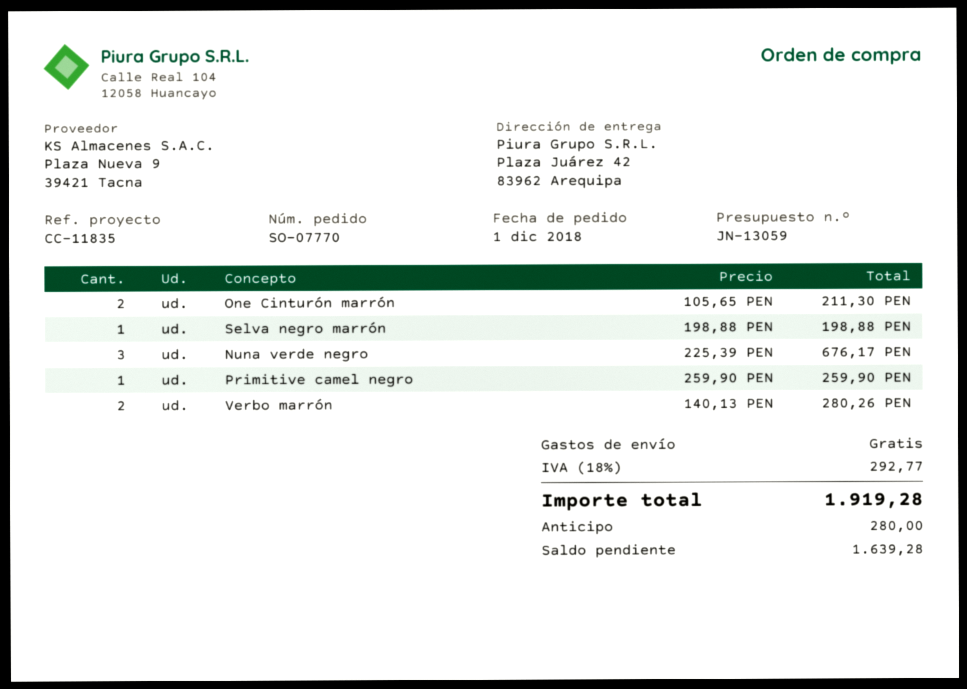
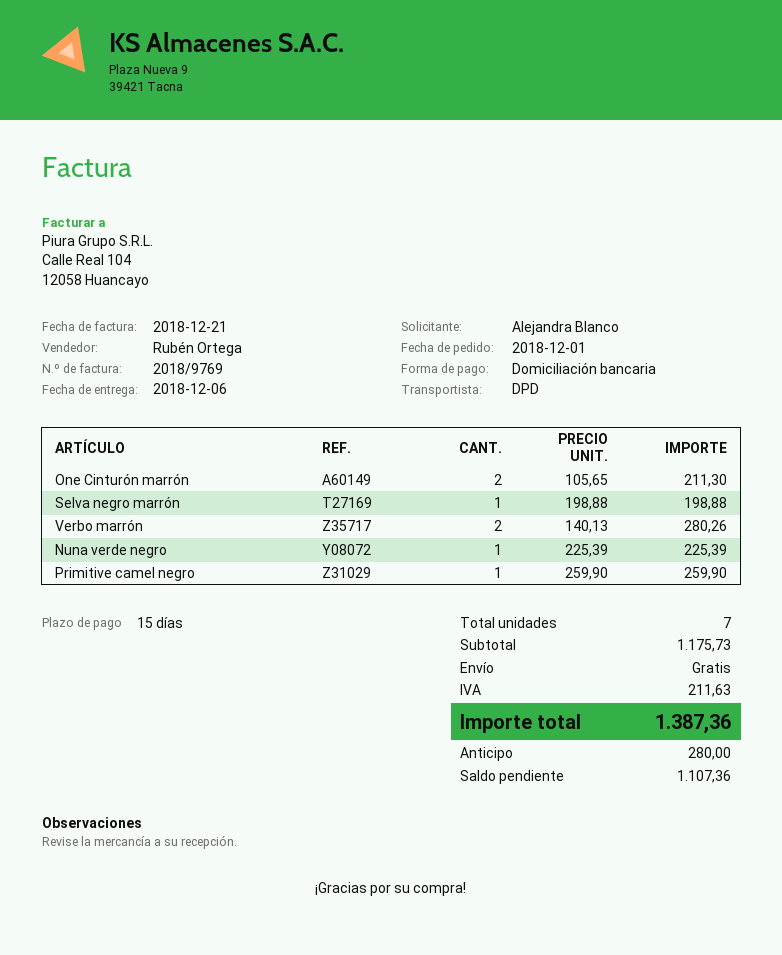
Nuna verde negro: 3 x 225.39 = 676.17 -> 1 x 225.39 = 225.39
tax: 292.77 -> 211.63
total: 1919.28 -> 1387.36
balance: 1639.28 -> 1107.36

